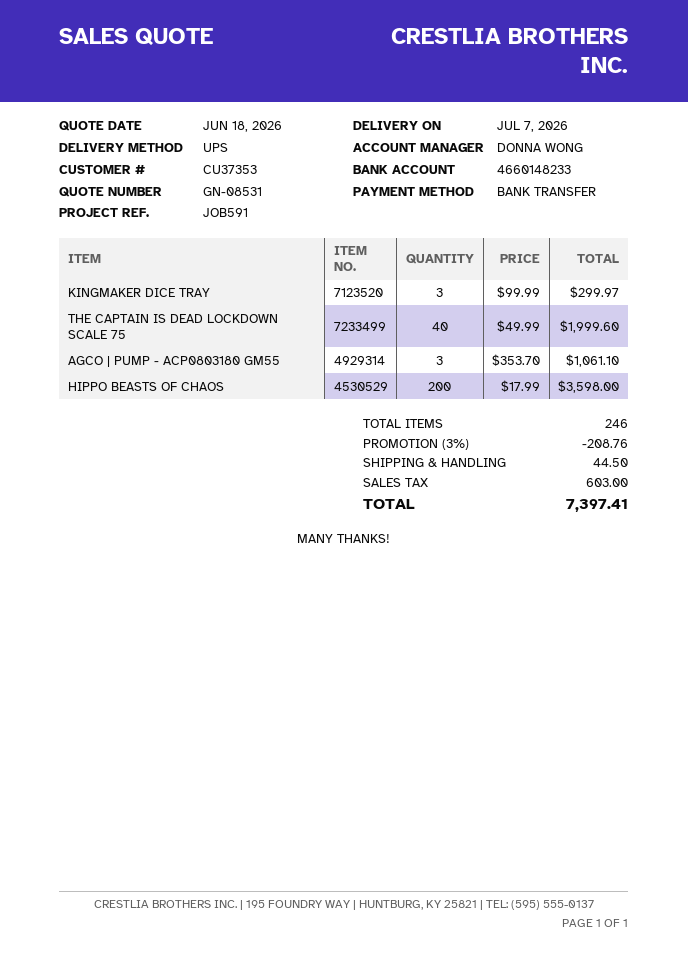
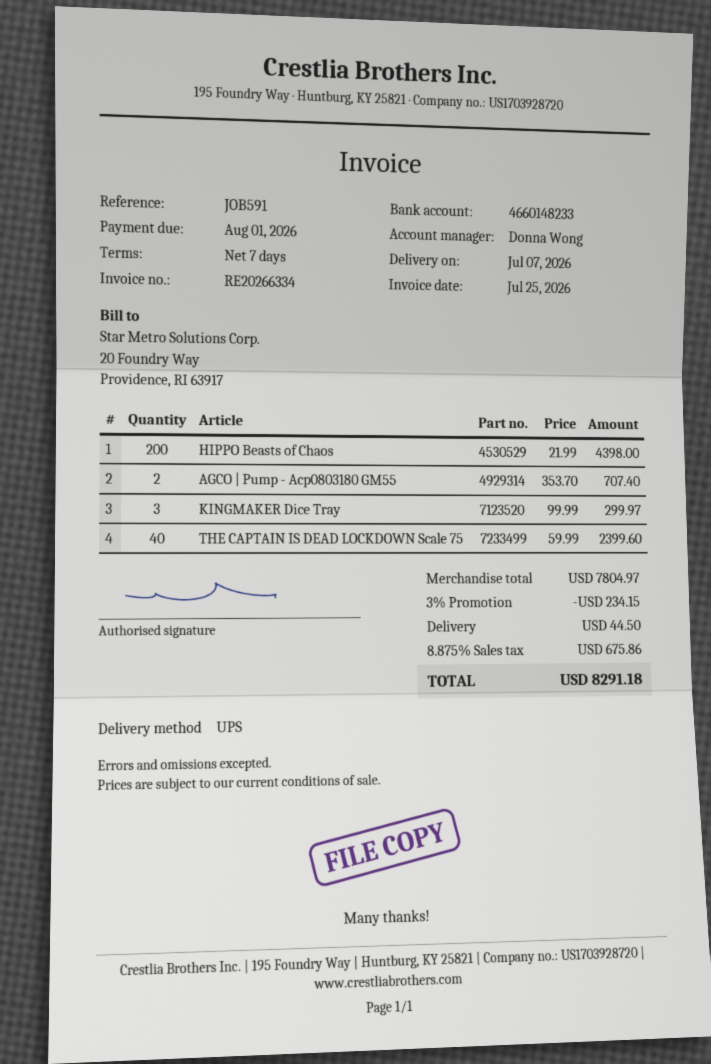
THE CAPTAIN IS DEAD LOCKDOWN SCALE 75: 40 x 49.99 = 1999.60 -> 40 x 59.99 = 2399.60
AGCO | PUMP - ACP0803180 GM55: 3 x 353.70 = 1061.10 -> 2 x 353.70 = 707.40
HIPPO BEASTS OF CHAOS: 200 x 17.99 = 3598.00 -> 200 x 21.99 = 4398.00
discount: 3% = 208.76 -> 3% = 234.15
tax: 603.00 -> 675.86
total: 7397.41 -> 8291.18

